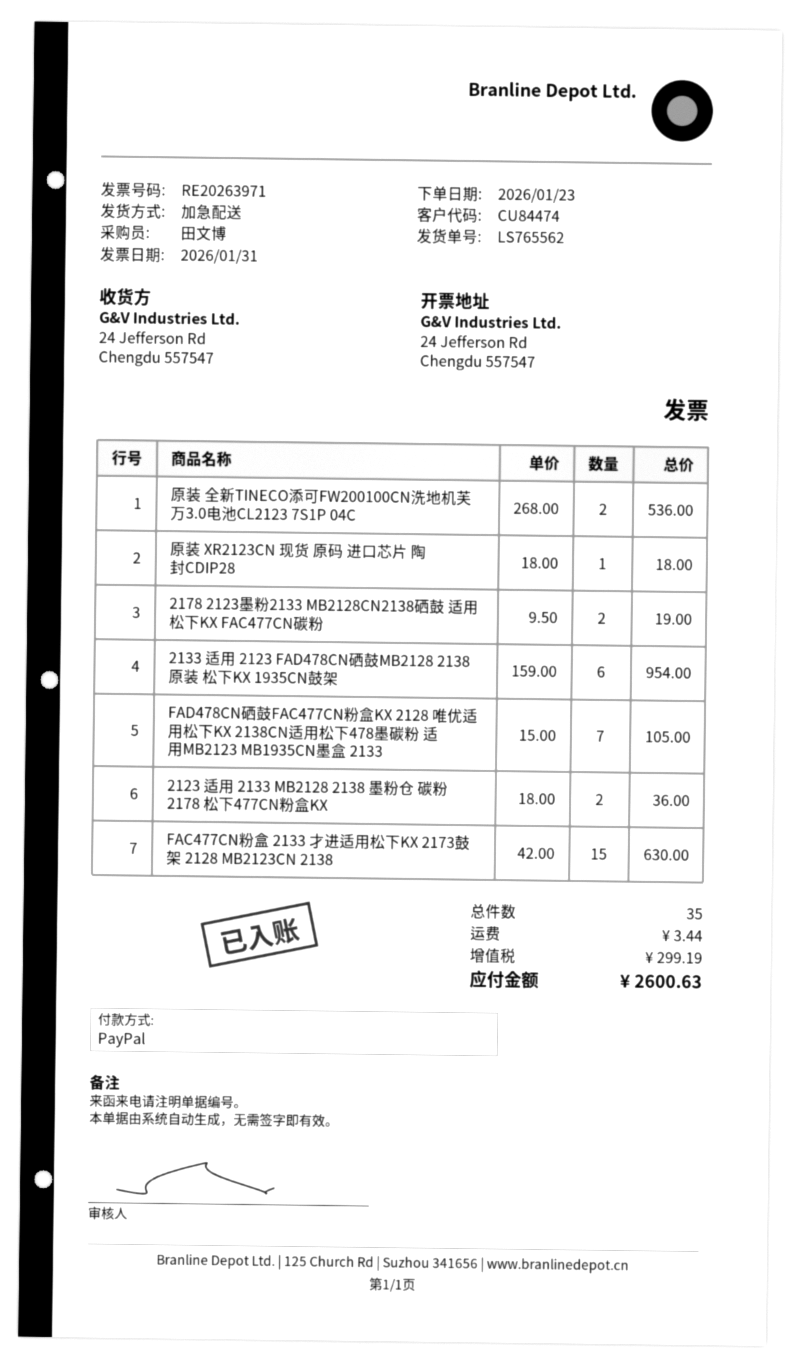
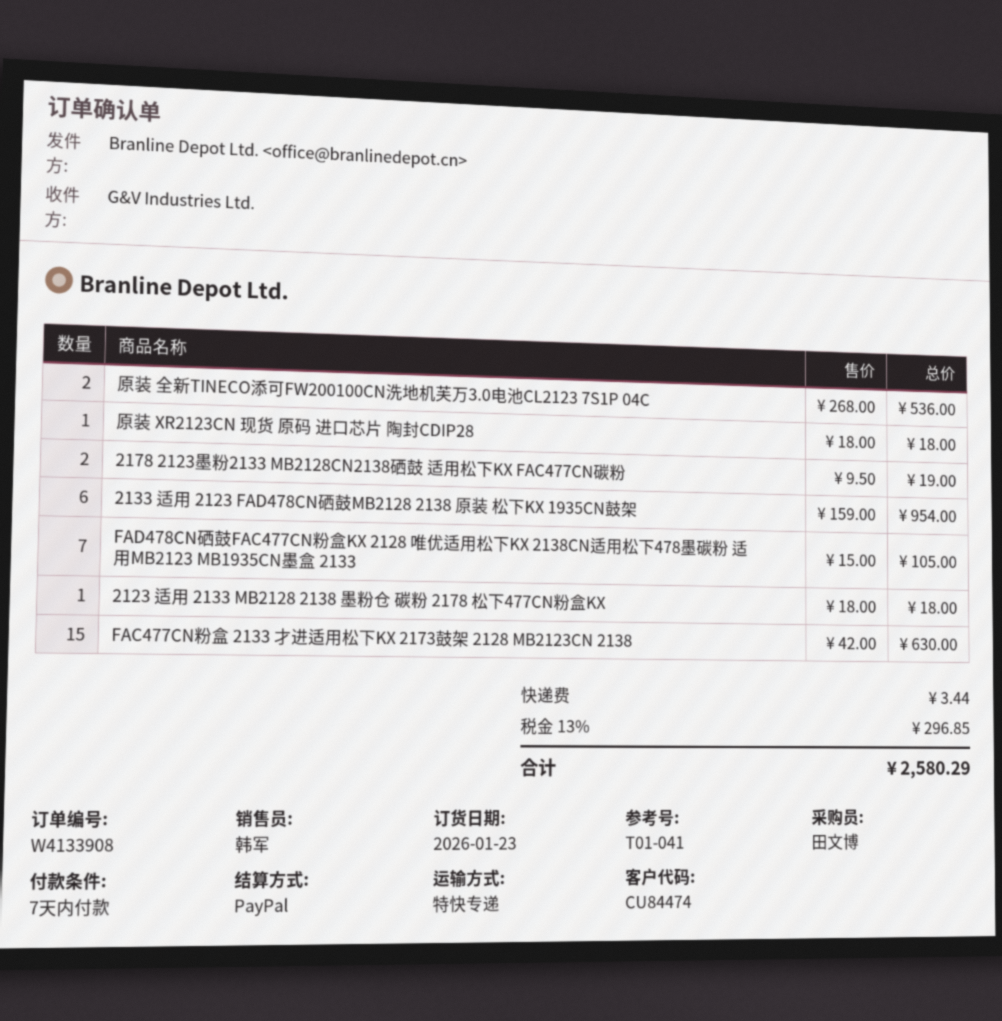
2123 适用 2133 MB2128 2138 墨粉仓 碳粉 2178 松下477CN粉盒KX: 2 x 18.00 = 36.00 -> 1 x 18.00 = 18.00
tax: 299.19 -> 296.85
total: 2600.63 -> 2580.29

